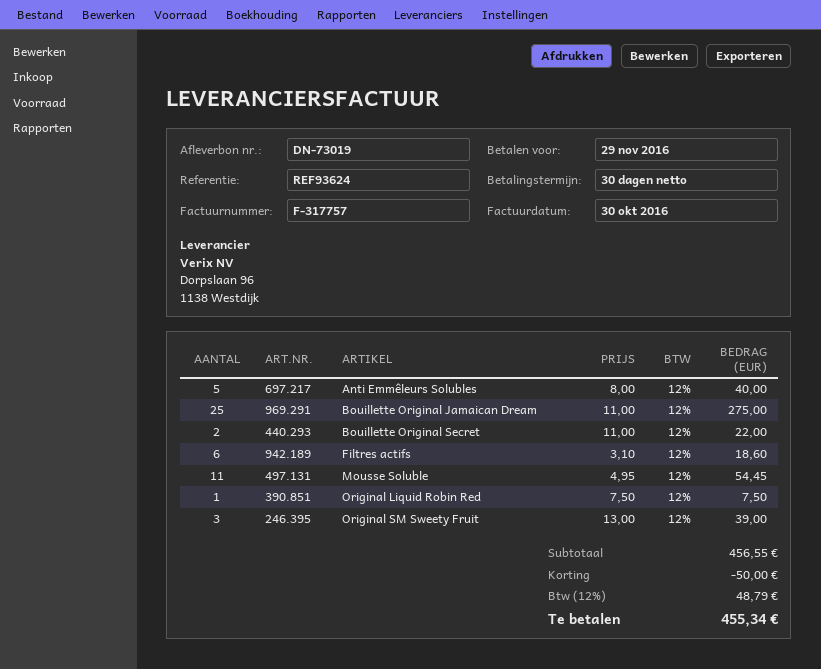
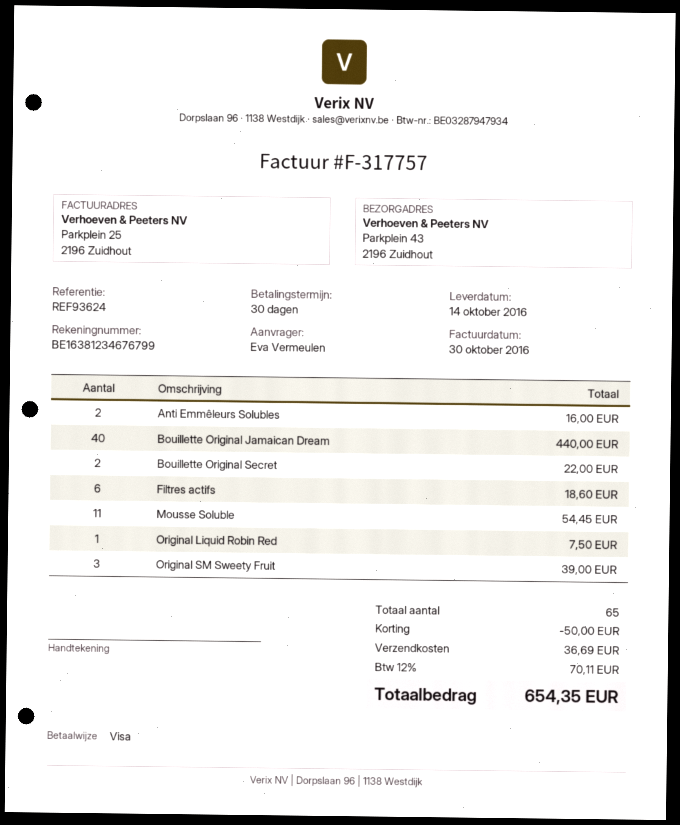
Anti Emmêleurs Solubles: 5 for 40.00 -> 2 for 16.00
Bouillette Original Jamaican Dream: 25 for 275.00 -> 40 for 440.00
shipping: none -> 36.69
tax: 12% = 48.79 -> 12% = 70.11
total: 455.34 -> 654.35

